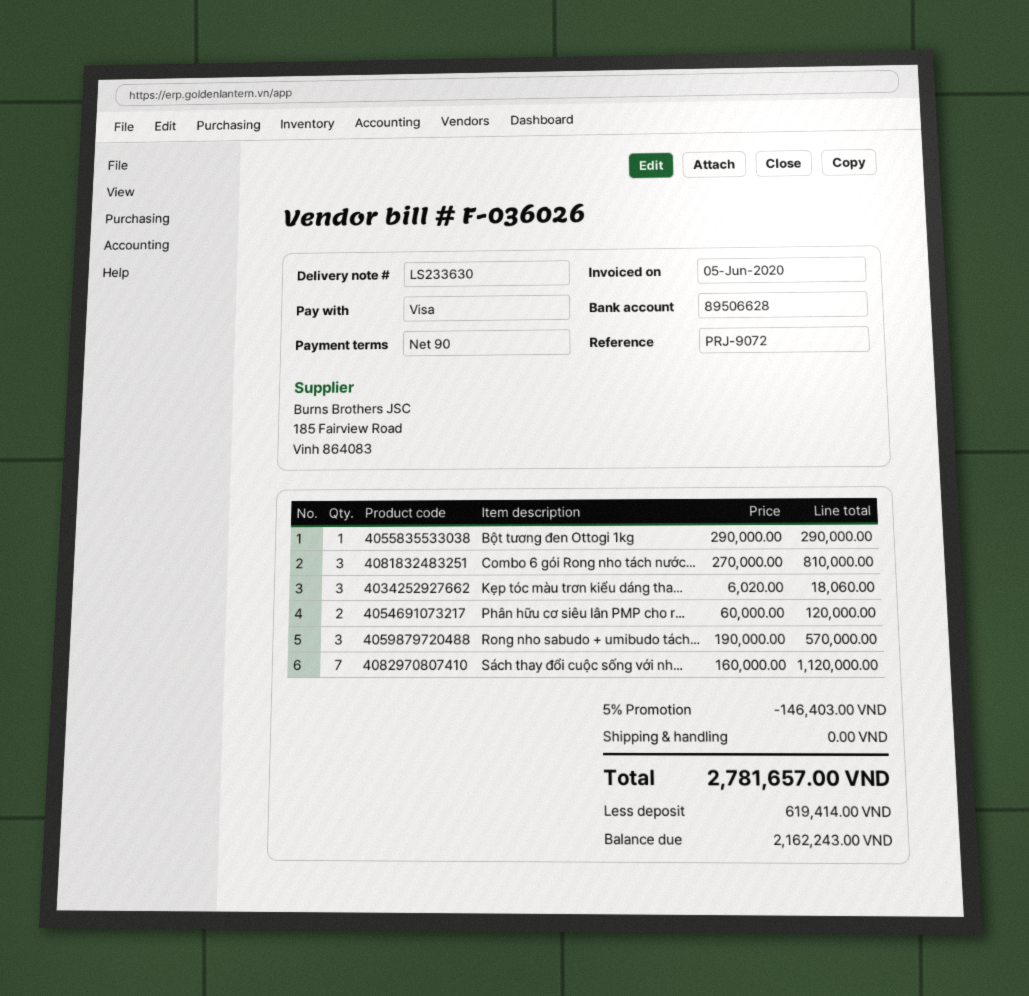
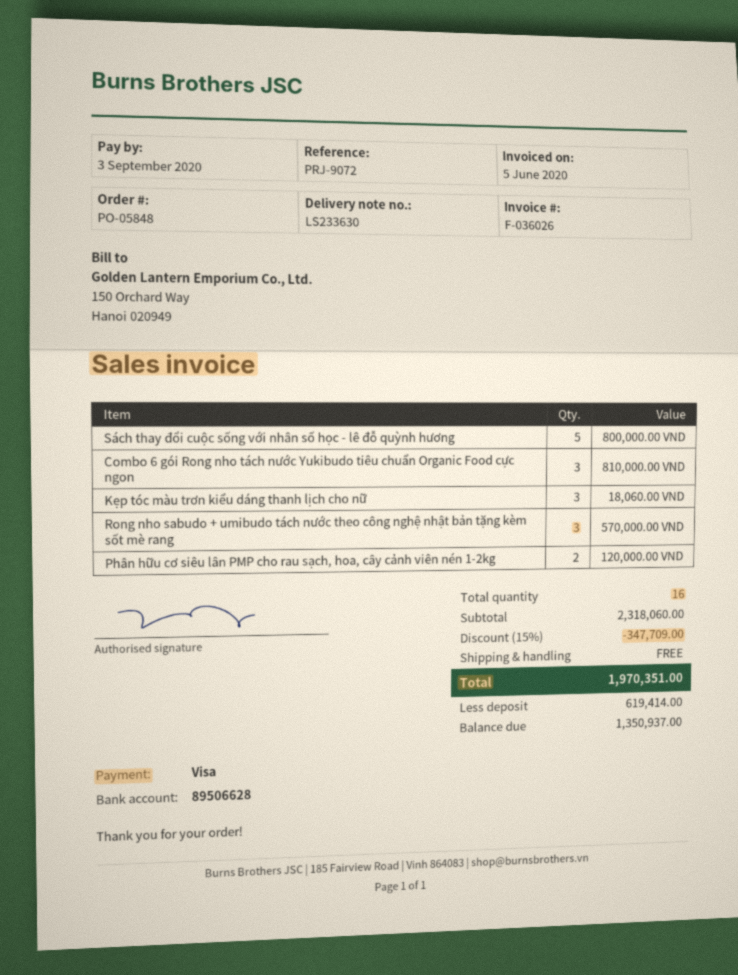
Bột tương đen Ottogi 1kg: 1 for 290000.00 -> none
Sách thay đổi cuộc sống với nh...: 7 for 1120000.00 -> 5 for 800000.00
discount: 5% = 146403.00 -> 15% = 347709.00
total: 2781657.00 -> 1970351.00
balance: 2162243.00 -> 1350937.00

